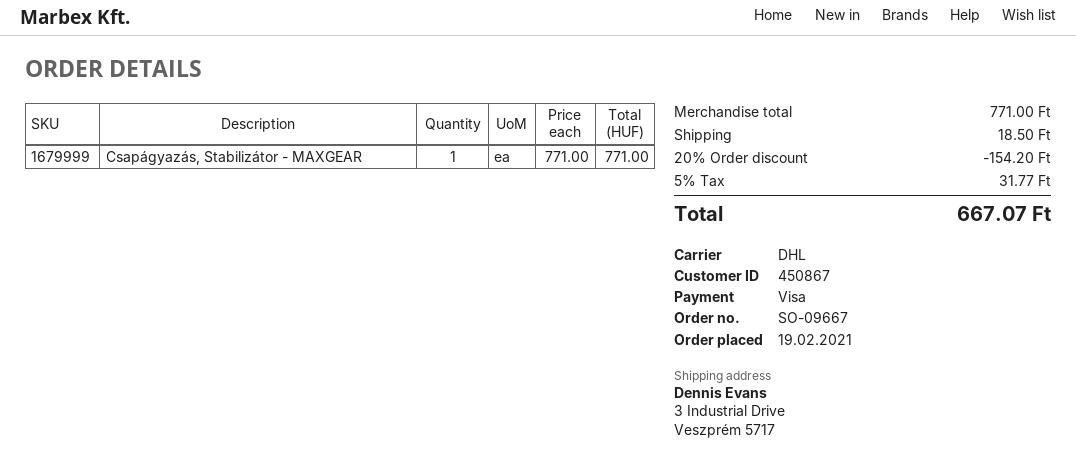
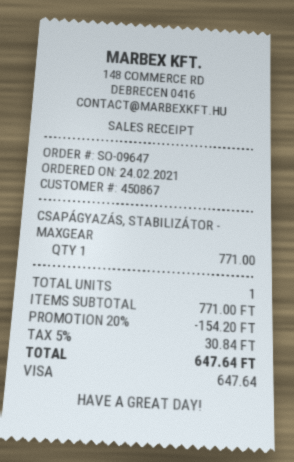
order number: SO-09667 -> SO-09647
order date: 2021-02-19 -> 2021-02-24
shipping: 18.50 -> none
tax: 5% = 31.77 -> 5% = 30.84
total: 667.07 -> 647.64

